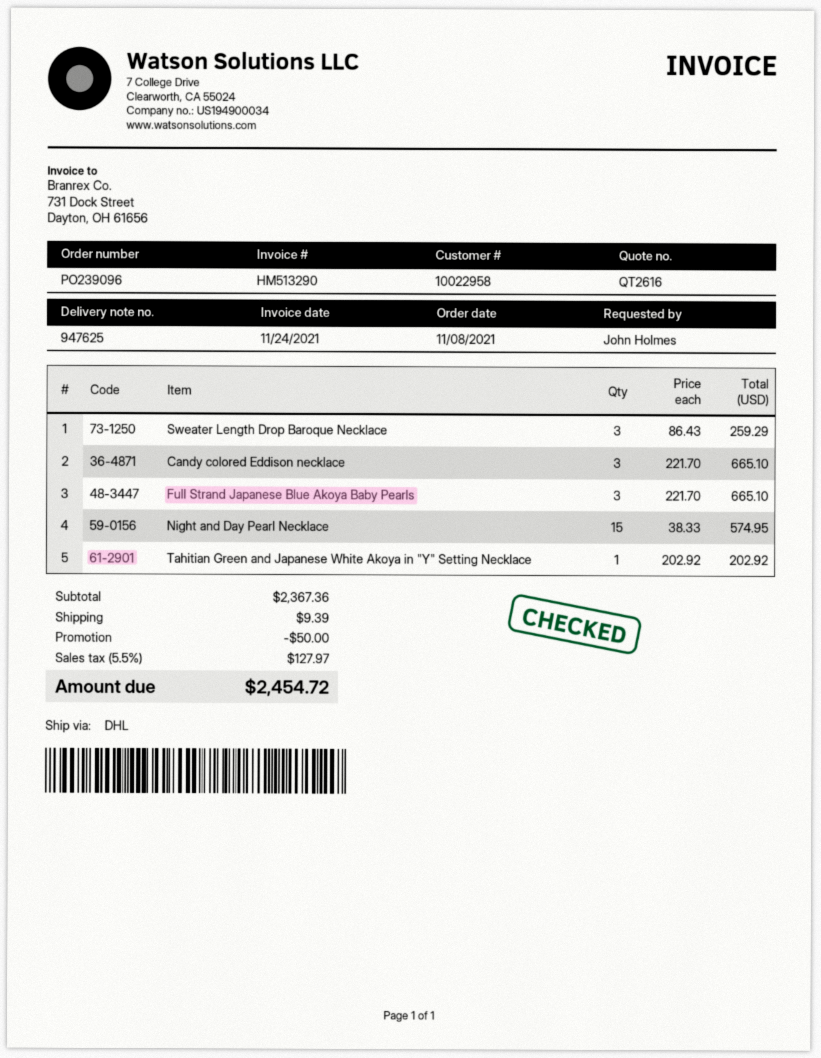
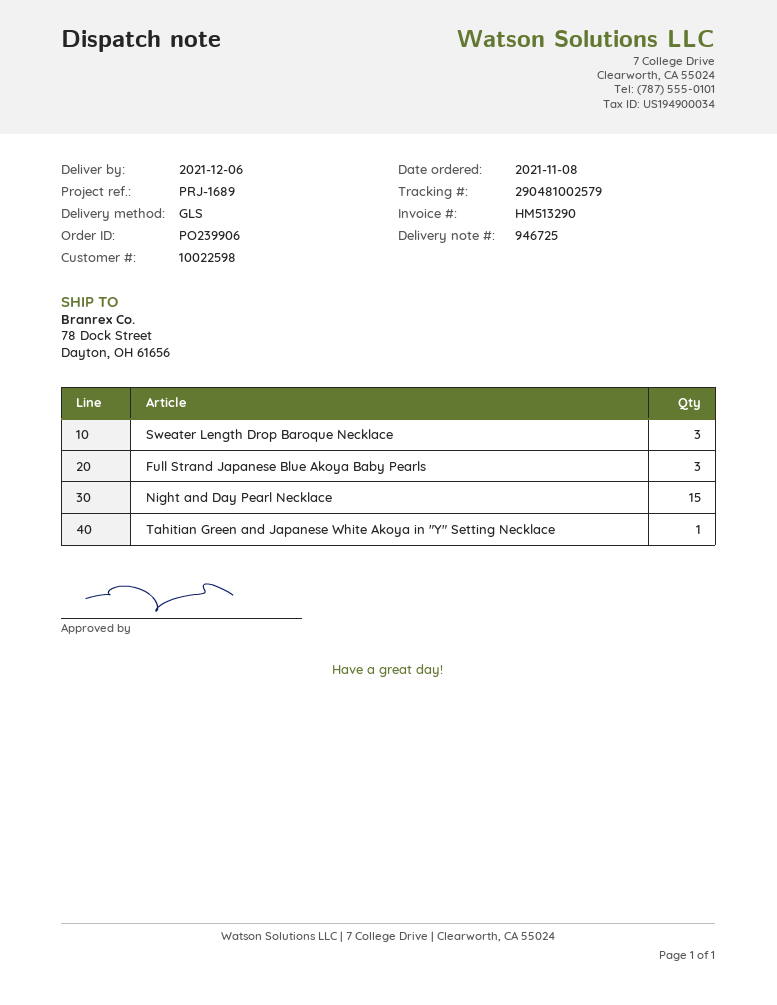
order number: PO239096 -> PO239906
delivery note number: 947625 -> 946725
customer number: 10022958 -> 10022598
shipping method: DHL -> GLS
Candy colored Eddison necklace: 3 -> none

